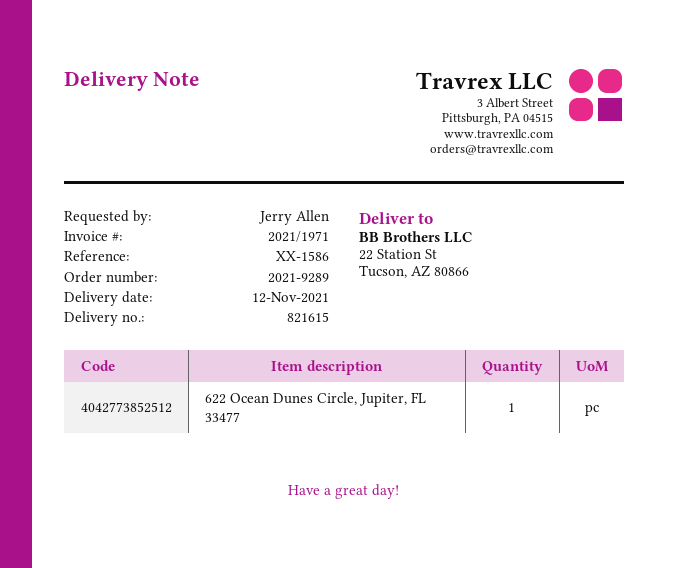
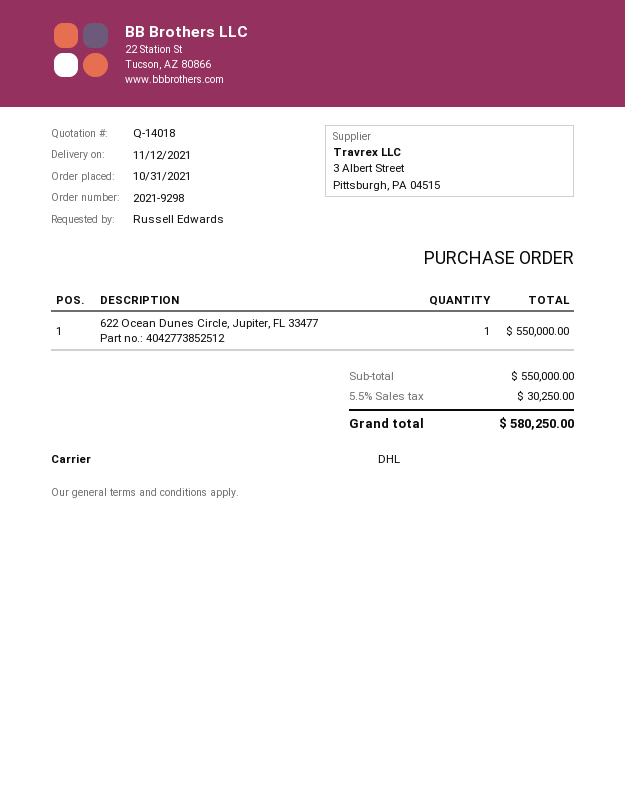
order number: 2021-9289 -> 2021-9298
ordered by: Jerry Allen -> Russell Edwards

